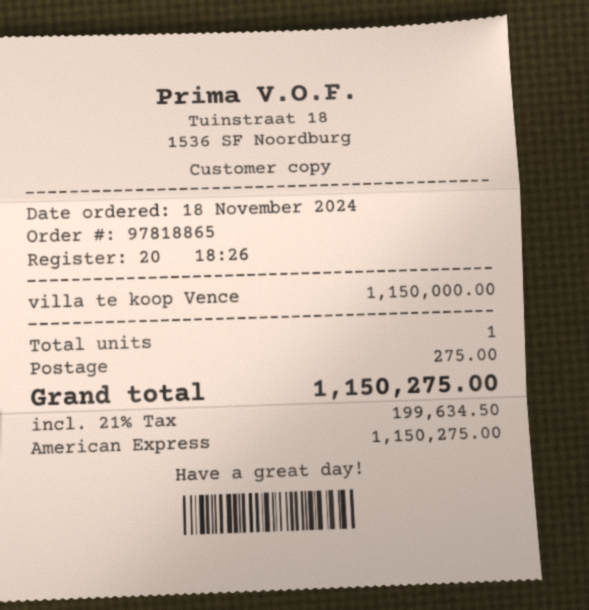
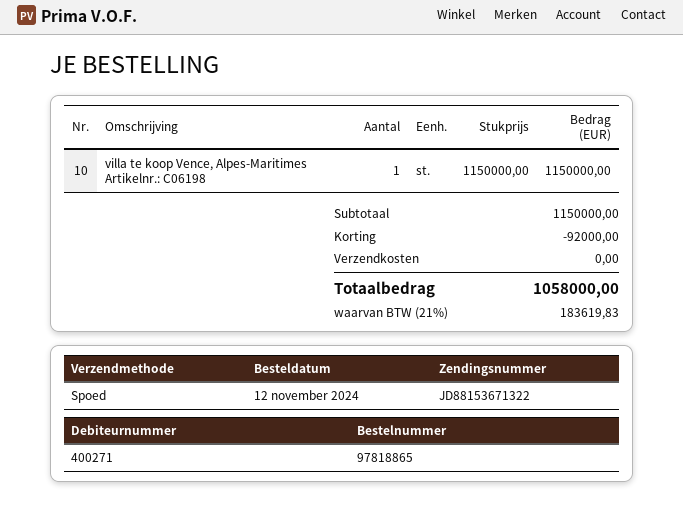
order date: 2024-11-18 -> 2024-11-12
discount: none -> 92000.00
shipping: 275.00 -> 0.00
tax: 21% = 199634.50 -> 21% = 183619.83
total: 1150275.00 -> 1058000.00

